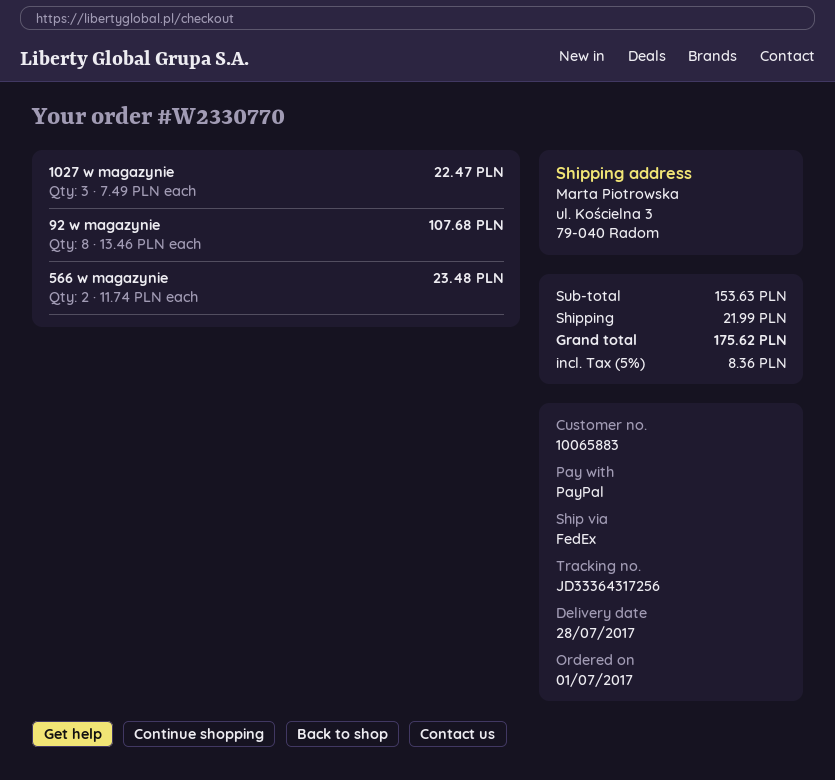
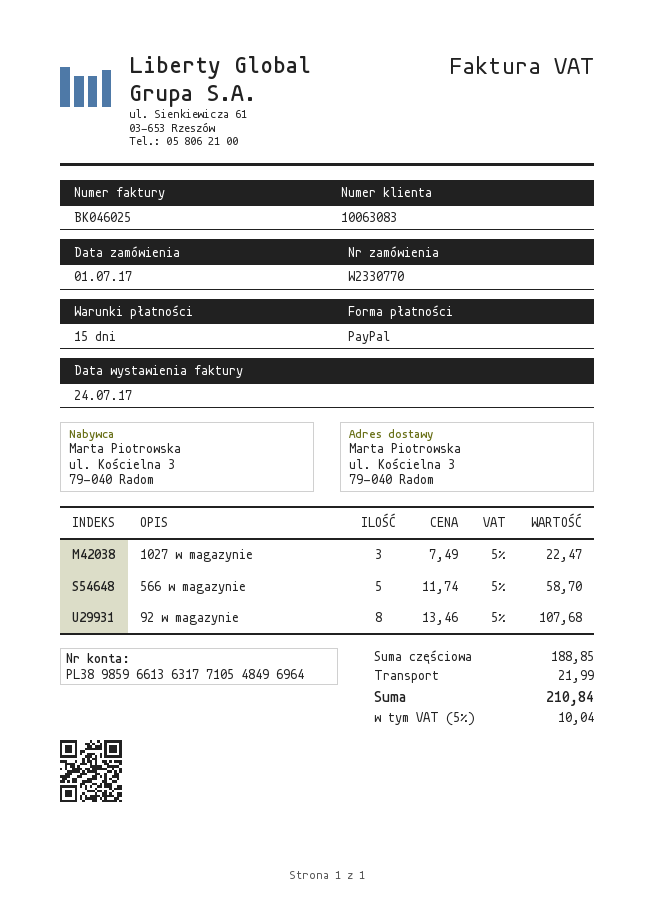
customer number: 10065883 -> 10063083
566 w magazynie: 2 x 11.74 = 23.48 -> 5 x 11.74 = 58.70
subtotal: 153.63 -> 188.85
tax: 5% = 8.36 -> 5% = 10.04
total: 175.62 -> 210.84

